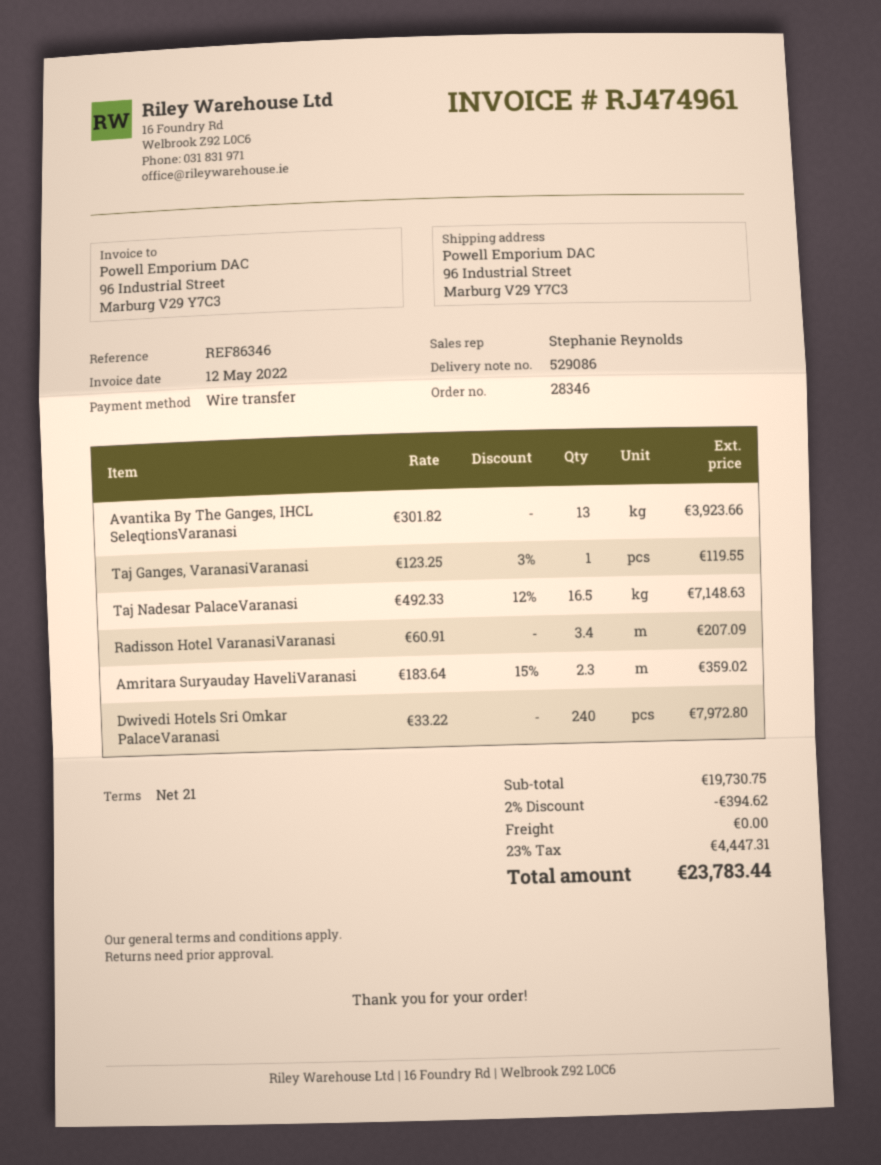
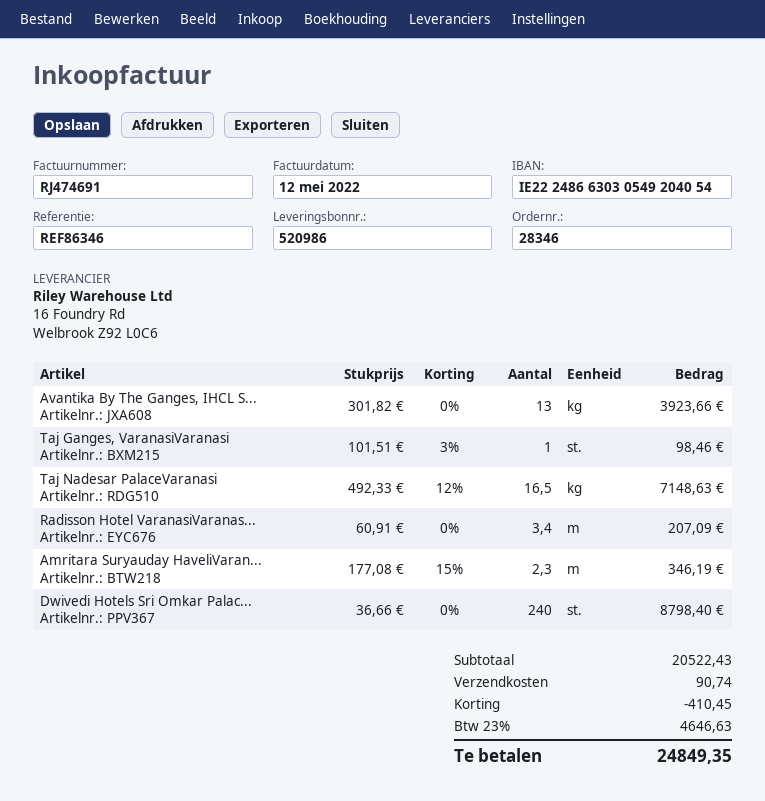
delivery note number: 529086 -> 520986
invoice number: RJ474961 -> RJ474691
Taj Ganges, VaranasiVaranasi: 1 x 123.25 - 3% = 119.55 -> 1 x 101.51 - 3% = 98.46
Amritara Suryauday HaveliVaranasi: 2.3 x 183.64 - 15% = 359.02 -> 2.3 x 177.08 - 15% = 346.19
Dwivedi Hotels Sri Omkar PalaceVaranasi: 240 x 33.22 = 7972.80 -> 240 x 36.66 = 8798.40
subtotal: 19730.75 -> 20522.43
discount: 394.62 -> 410.45
shipping: 0.00 -> 90.74
tax: 23% = 4447.31 -> 23% = 4646.63
total: 23783.44 -> 24849.35

